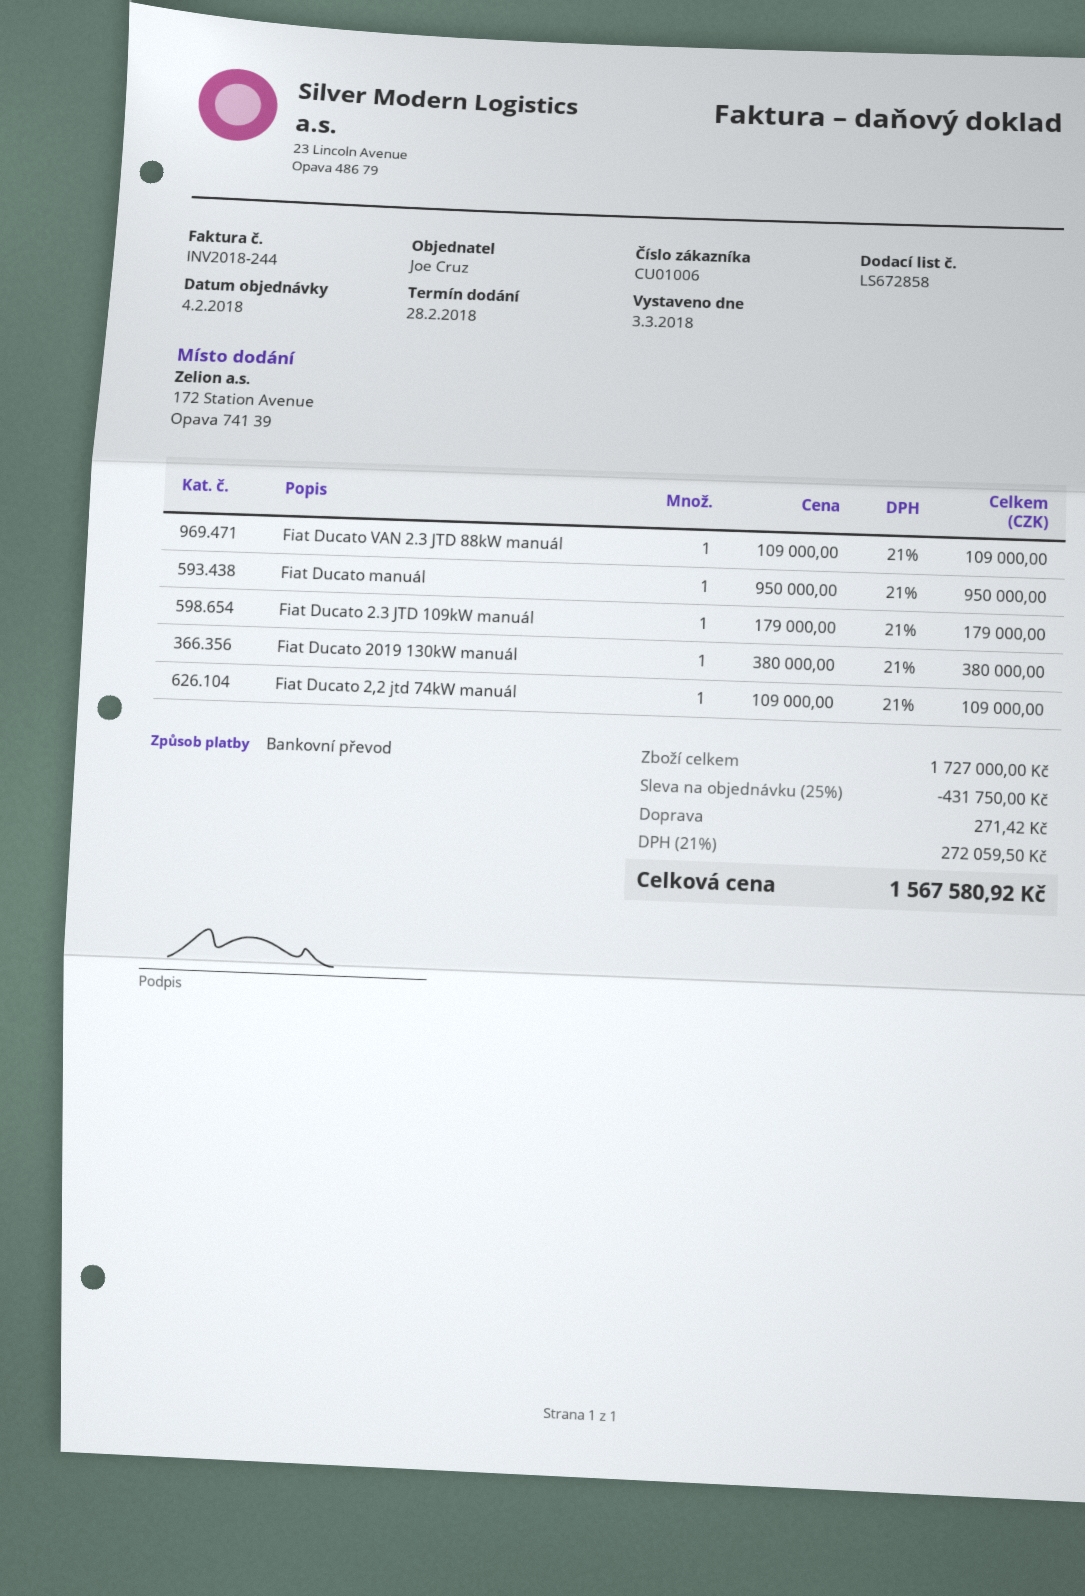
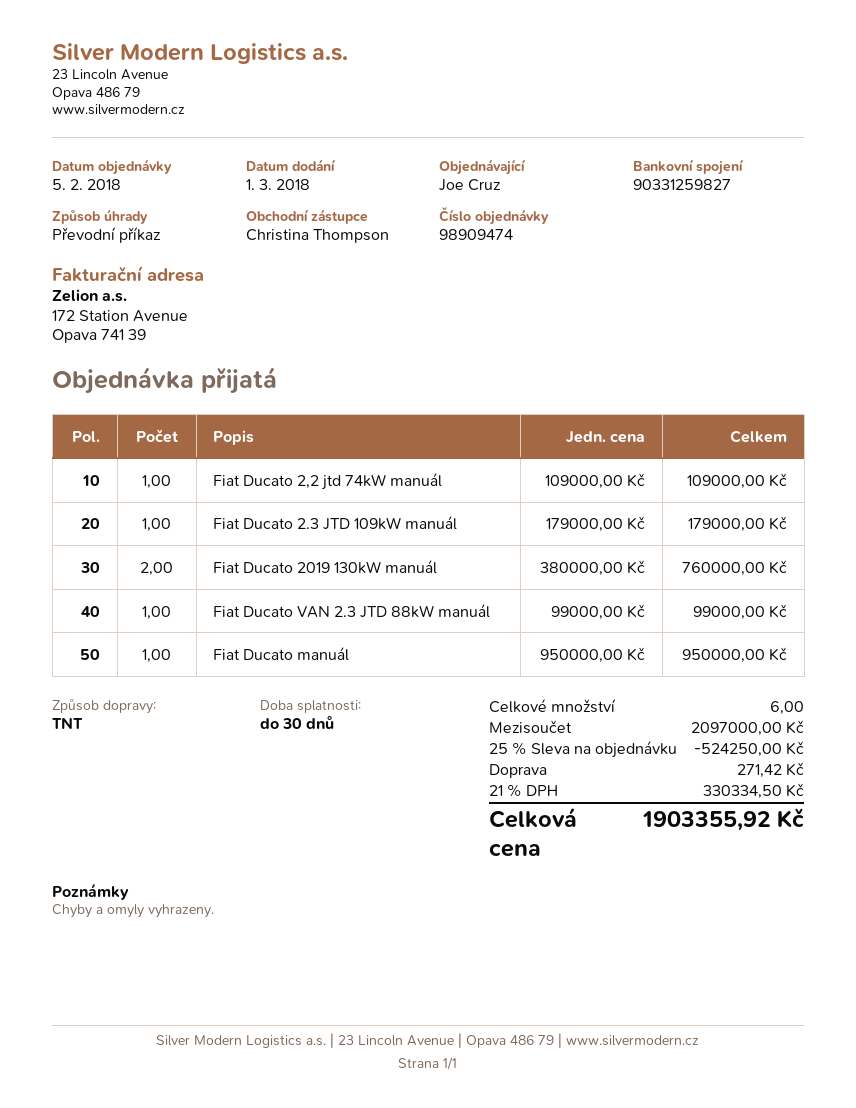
order date: 2018-02-04 -> 2018-02-05
delivery date: 2018-02-28 -> 2018-03-01
Fiat Ducato VAN 2.3 JTD 88kW manuál: 1 x 109000.00 = 109000.00 -> 1 x 99000.00 = 99000.00
Fiat Ducato 2019 130kW manuál: 1 x 380000.00 = 380000.00 -> 2 x 380000.00 = 760000.00
subtotal: 1727000.00 -> 2097000.00
discount: 25% = 431750.00 -> 25% = 524250.00
tax: 21% = 272059.50 -> 21% = 330334.50
total: 1567580.92 -> 1903355.92

